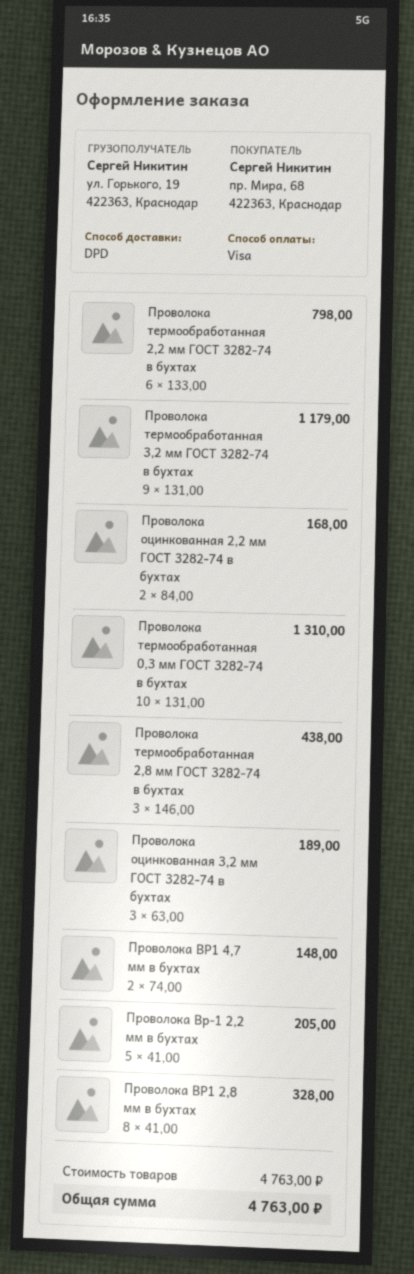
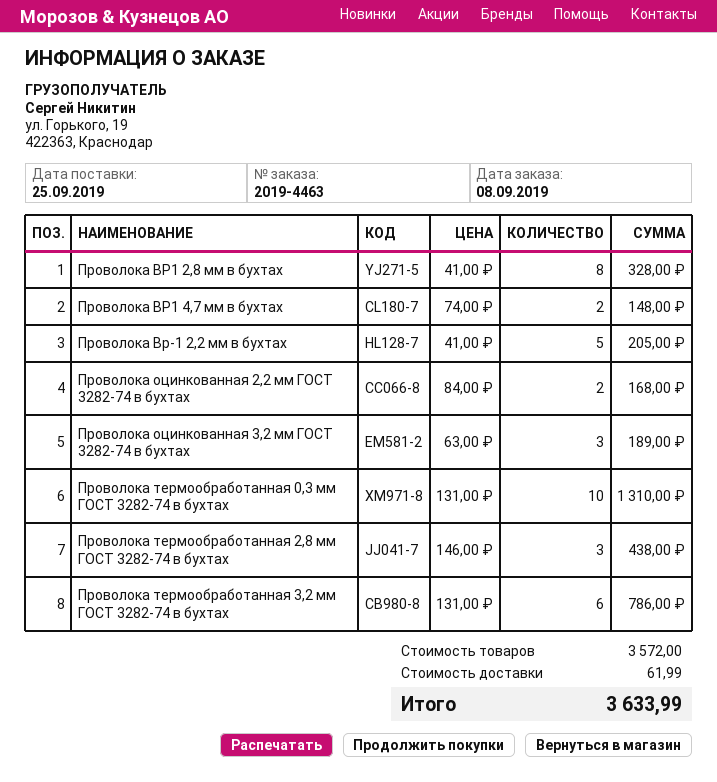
Проволока термообработанная 2,2 мм ГОСТ 3282-74 в бухтах: 6 x 133.00 = 798.00 -> none
Проволока термообработанная 3,2 мм ГОСТ 3282-74 в бухтах: 9 x 131.00 = 1179.00 -> 6 x 131.00 = 786.00
subtotal: 4763.00 -> 3572.00
shipping: none -> 61.99
total: 4763.00 -> 3633.99

